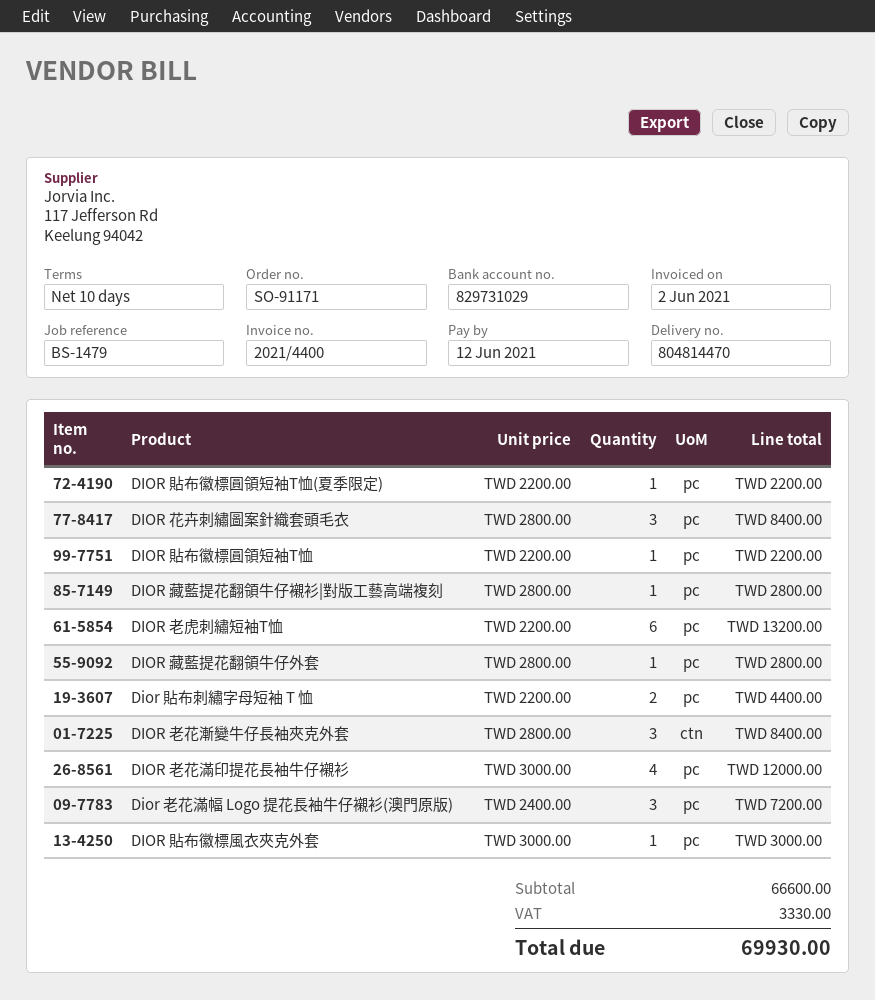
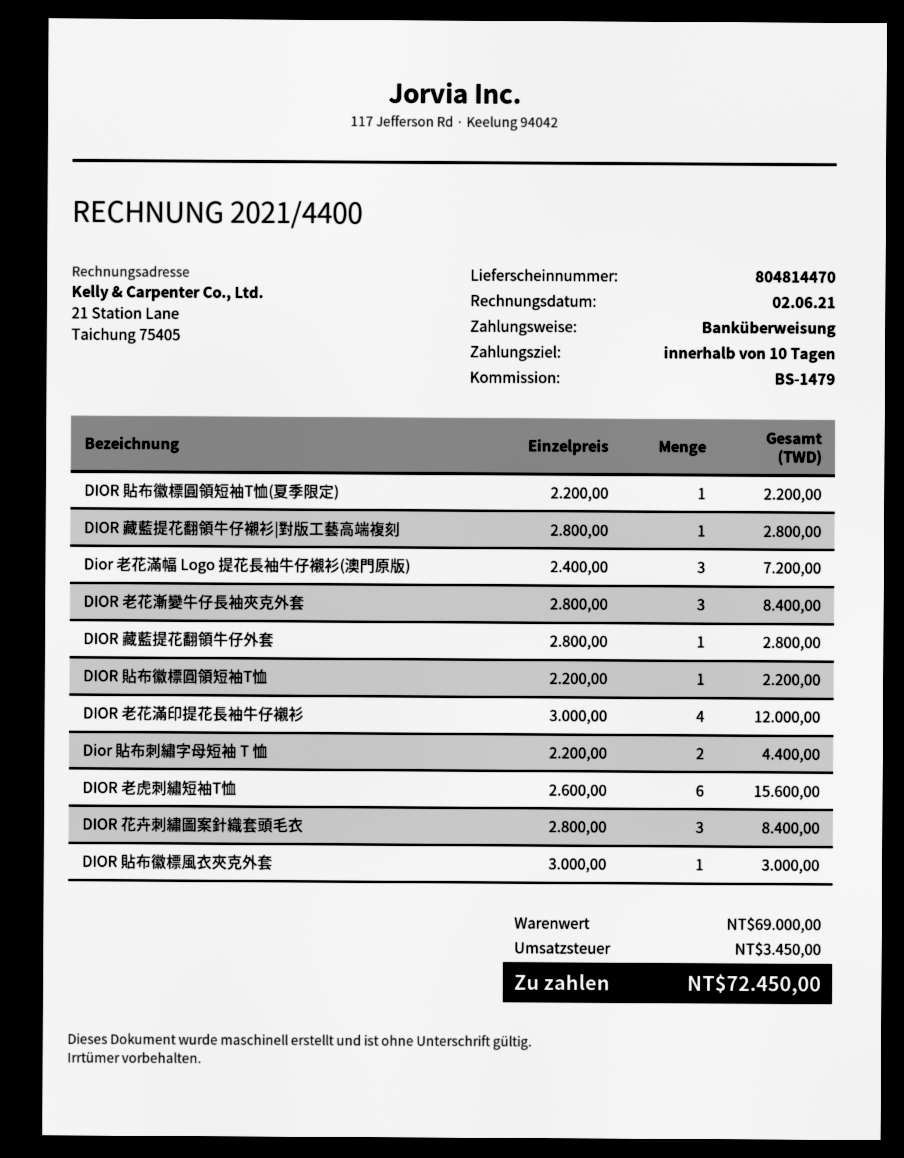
DIOR 老虎刺繡短袖T恤: 6 x 2200.00 = 13200.00 -> 6 x 2600.00 = 15600.00
subtotal: 66600.00 -> 69000.00
tax: 3330.00 -> 3450.00
total: 69930.00 -> 72450.00

